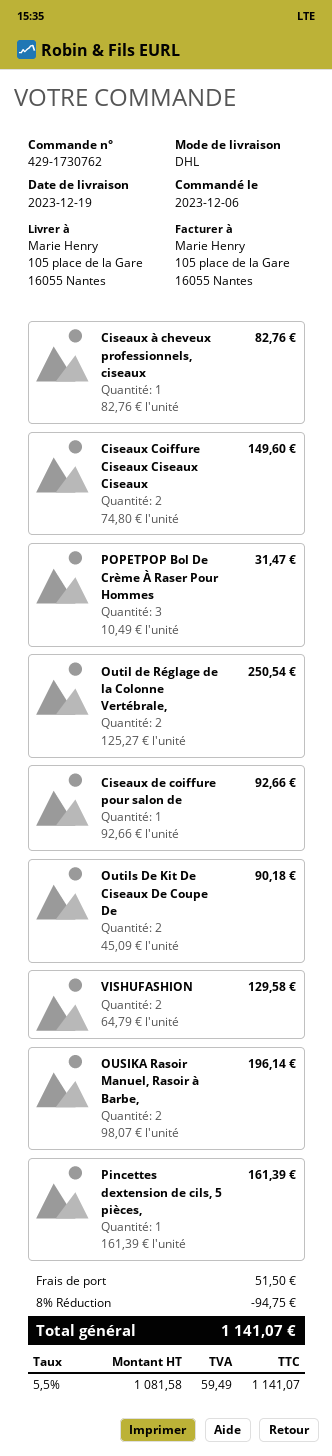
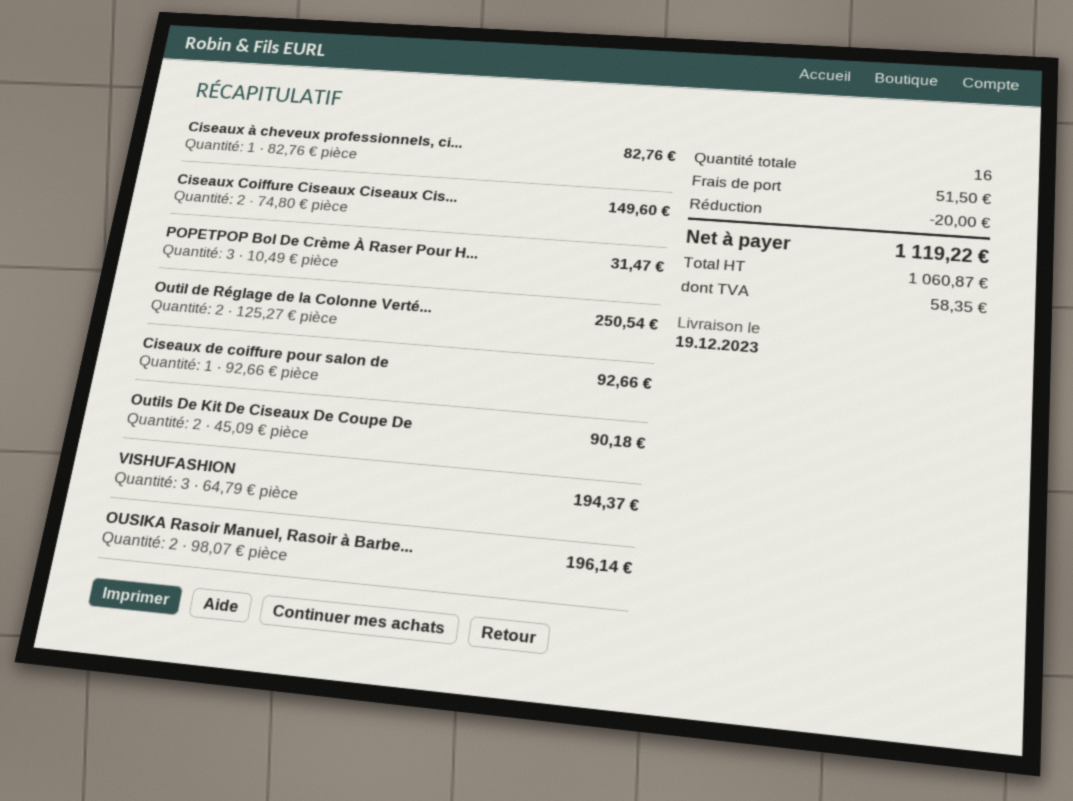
VISHUFASHION: 2 x 64.79 = 129.58 -> 3 x 64.79 = 194.37
Pincettes dextension de cils, 5 pièces,: 1 x 161.39 = 161.39 -> none
discount: 94.75 -> 20.00
net: 1081.58 -> 1060.87
tax: 59.49 -> 58.35
total: 1141.07 -> 1119.22

